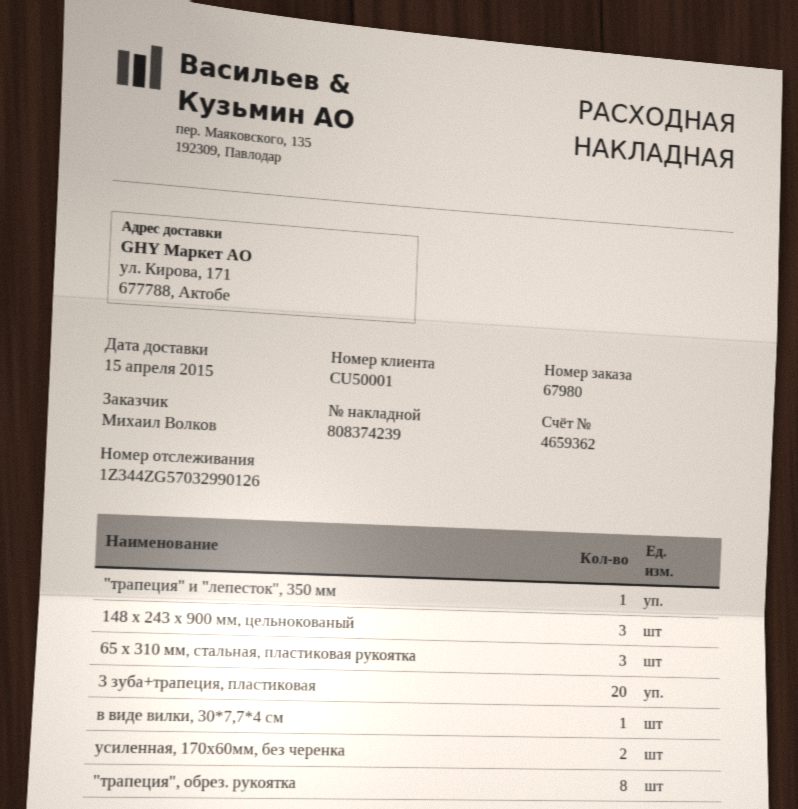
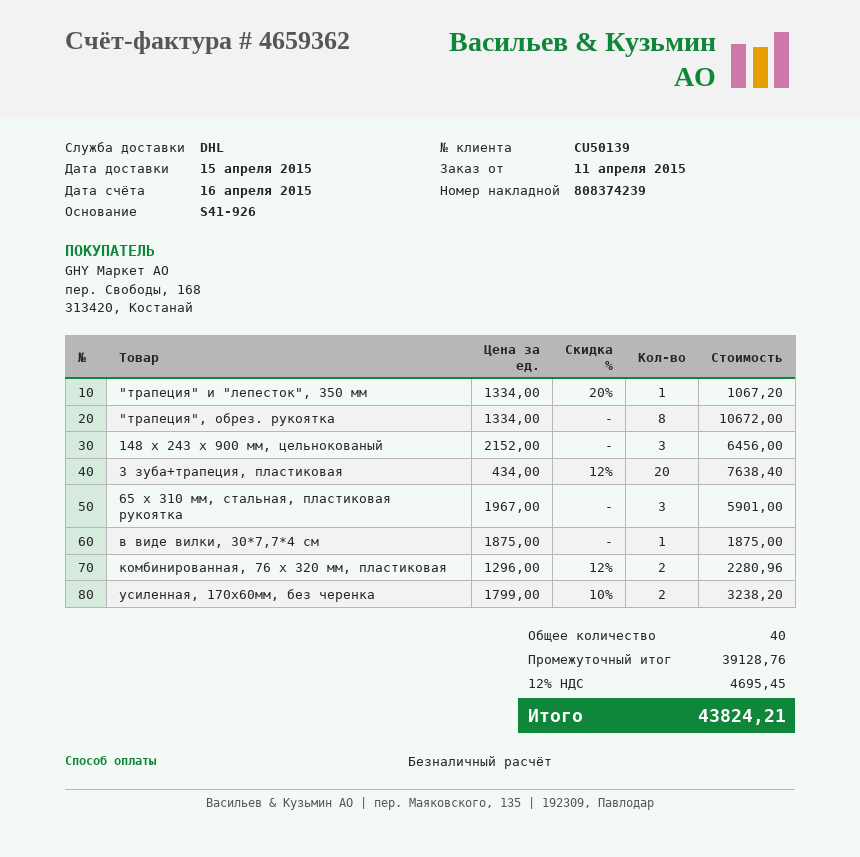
customer number: CU50001 -> CU50139
комбинированная, 76 х 320 мм, пластиковая: none -> 2

